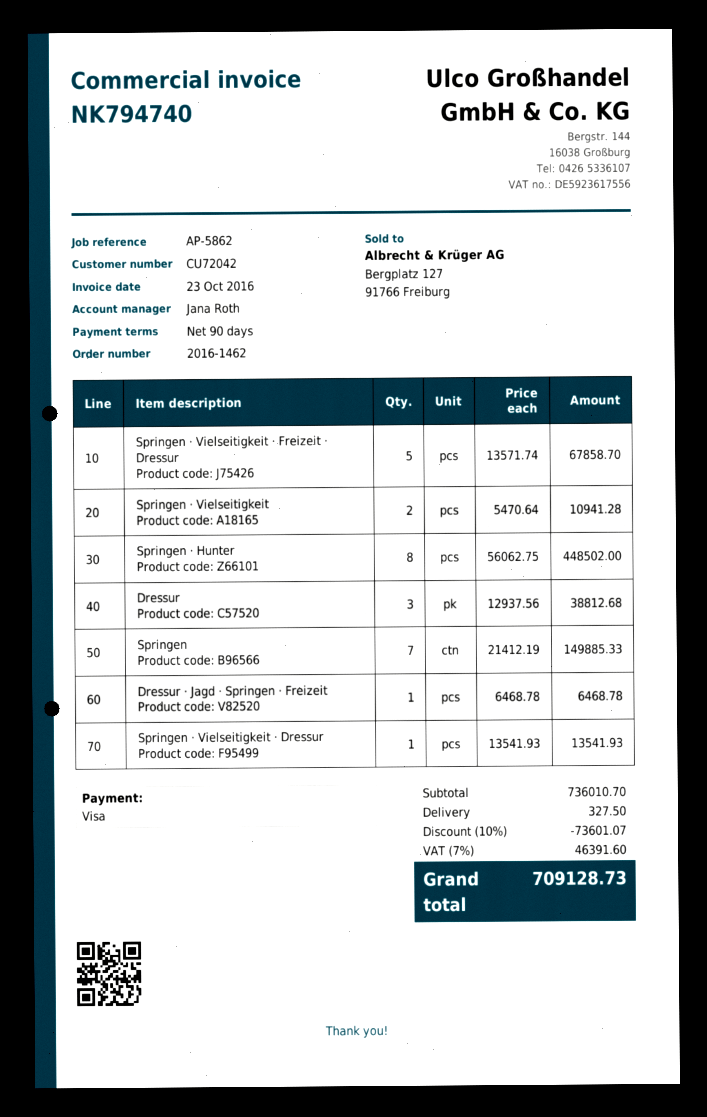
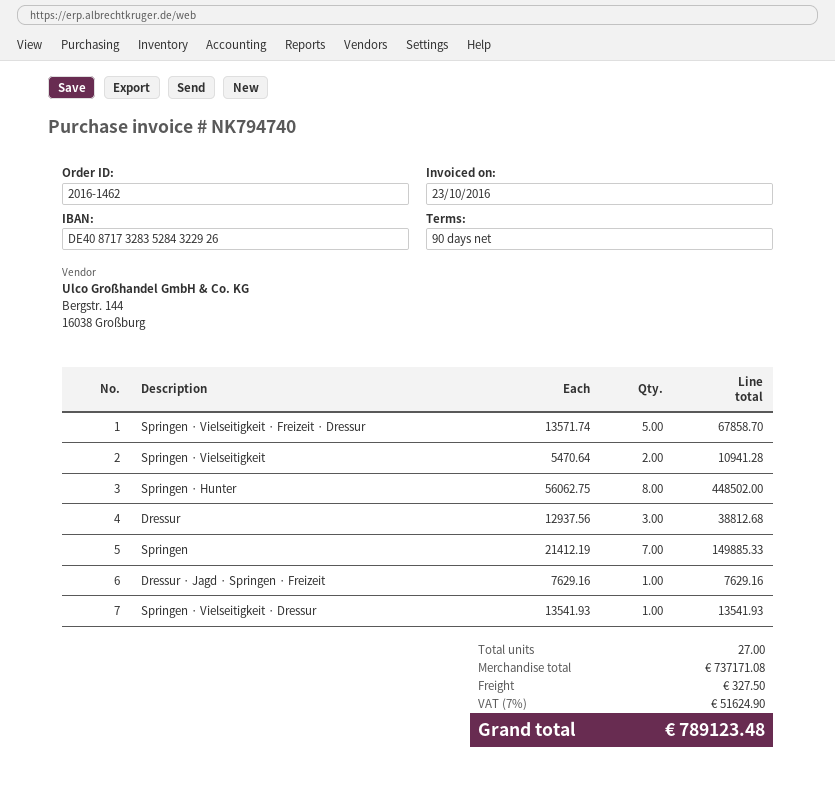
Dressur · Jagd · Springen · Freizeit: 1 x 6468.78 = 6468.78 -> 1 x 7629.16 = 7629.16
subtotal: 736010.70 -> 737171.08
discount: 10% = 73601.07 -> none
tax: 7% = 46391.60 -> 7% = 51624.90
total: 709128.73 -> 789123.48

